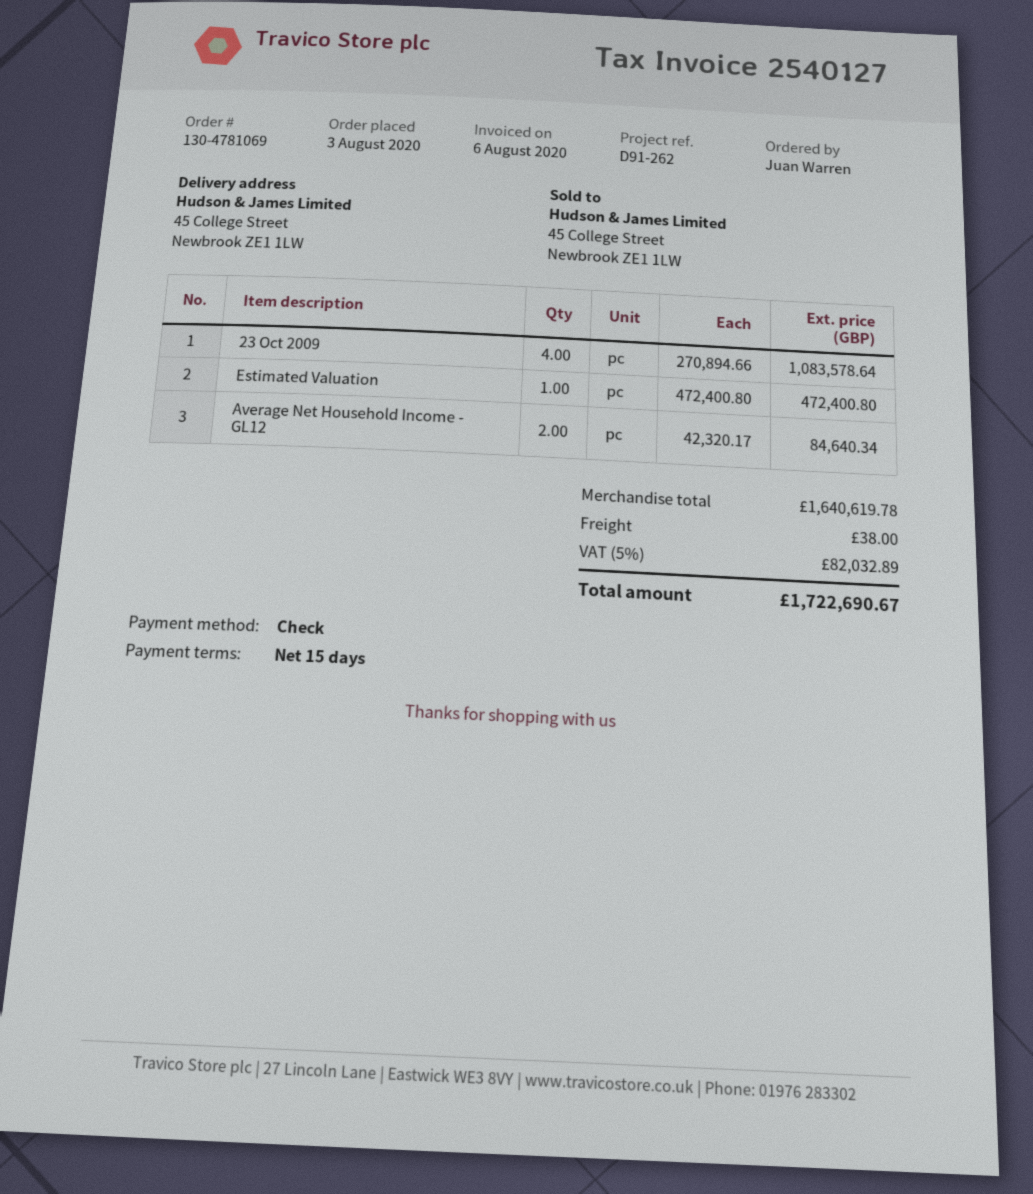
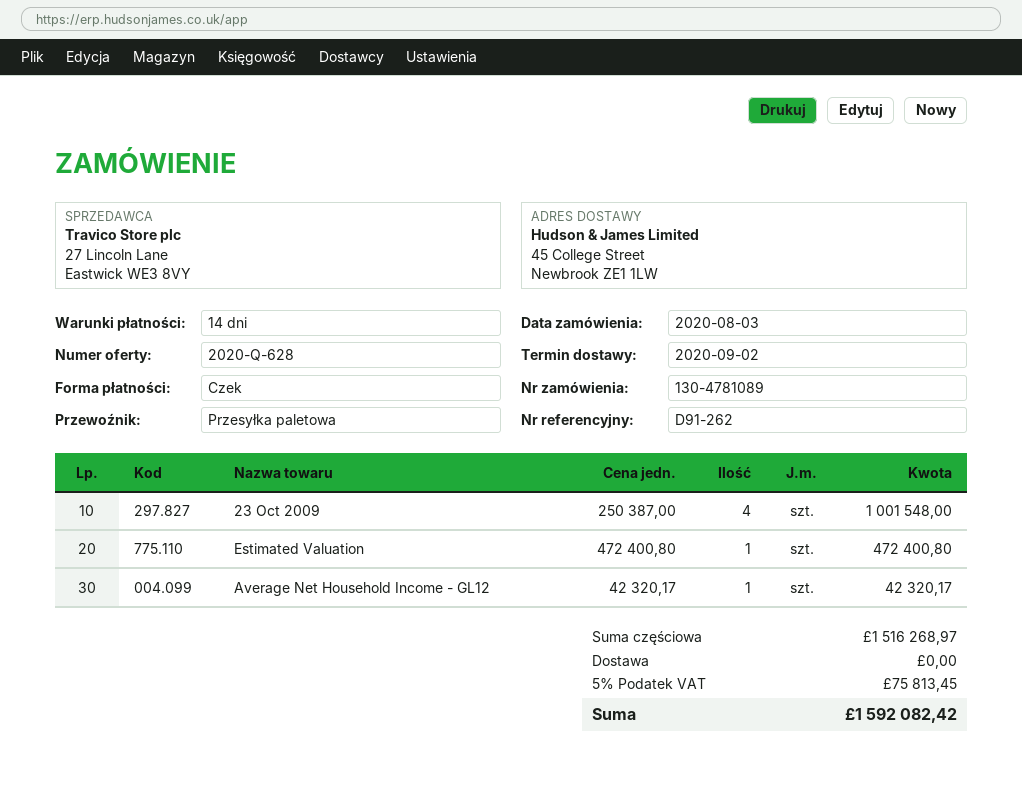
order number: 130-4781069 -> 130-4781089
payment terms: 15 days -> 14 days
23 Oct 2009: 4 x 270894.66 = 1083578.64 -> 4 x 250387.00 = 1001548.00
Average Net Household Income - GL12: 2 x 42320.17 = 84640.34 -> 1 x 42320.17 = 42320.17
subtotal: 1640619.78 -> 1516268.97
shipping: 38.00 -> 0.00
tax: 5% = 82032.89 -> 5% = 75813.45
total: 1722690.67 -> 1592082.42

